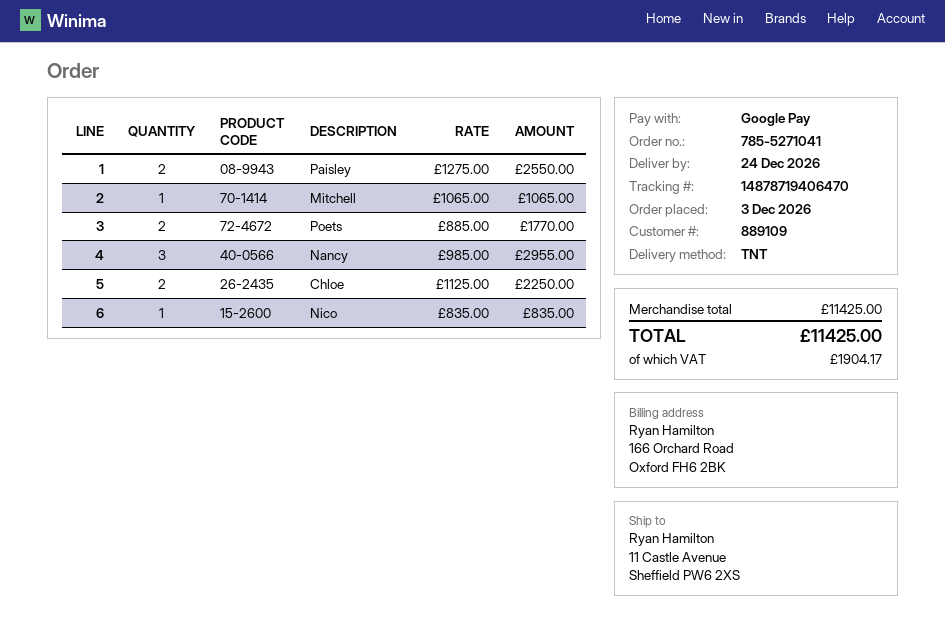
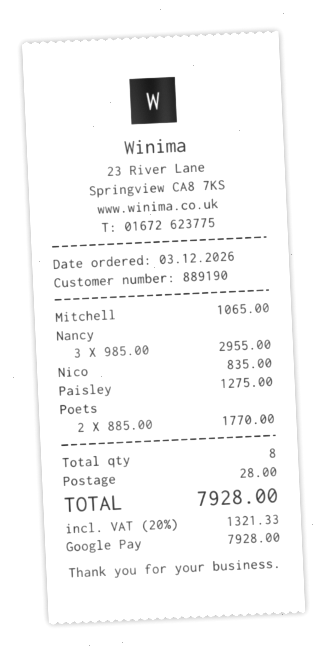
customer number: 889109 -> 889190
Paisley: 2 x 1275.00 = 2550.00 -> 1 x 1275.00 = 1275.00
Chloe: 2 x 1125.00 = 2250.00 -> none
shipping: none -> 28.00
tax: 1904.17 -> 1321.33
total: 11425.00 -> 7928.00

